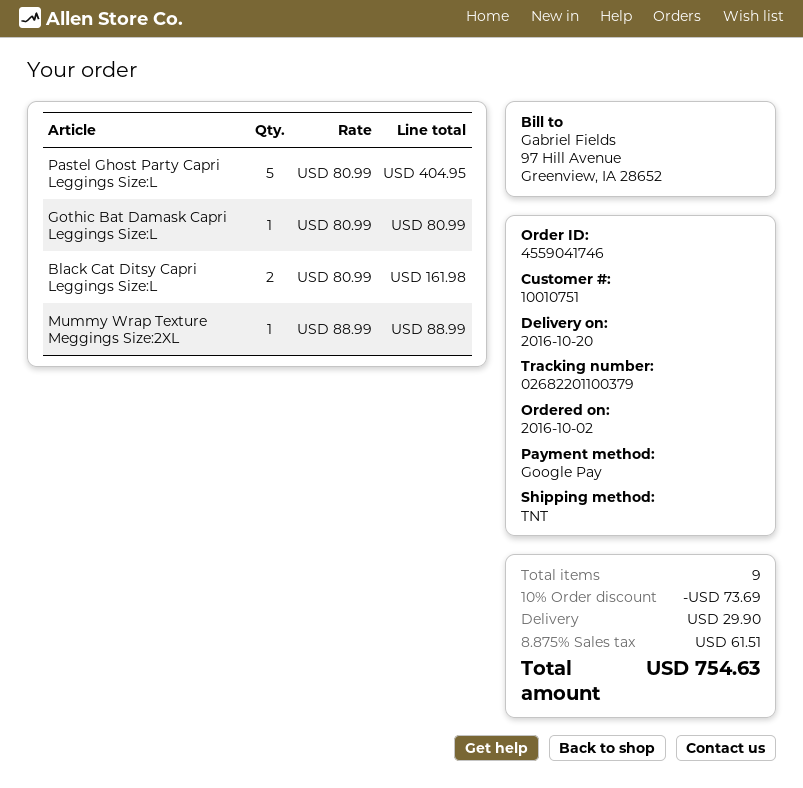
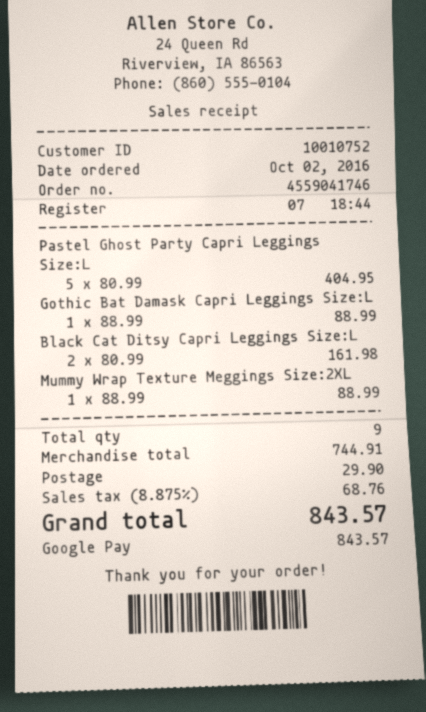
customer number: 10010751 -> 10010752
Gothic Bat Damask Capri Leggings Size:L: 1 x 80.99 = 80.99 -> 1 x 88.99 = 88.99
discount: 10% = 73.69 -> none
tax: 8.875% = 61.51 -> 8.875% = 68.76
total: 754.63 -> 843.57

